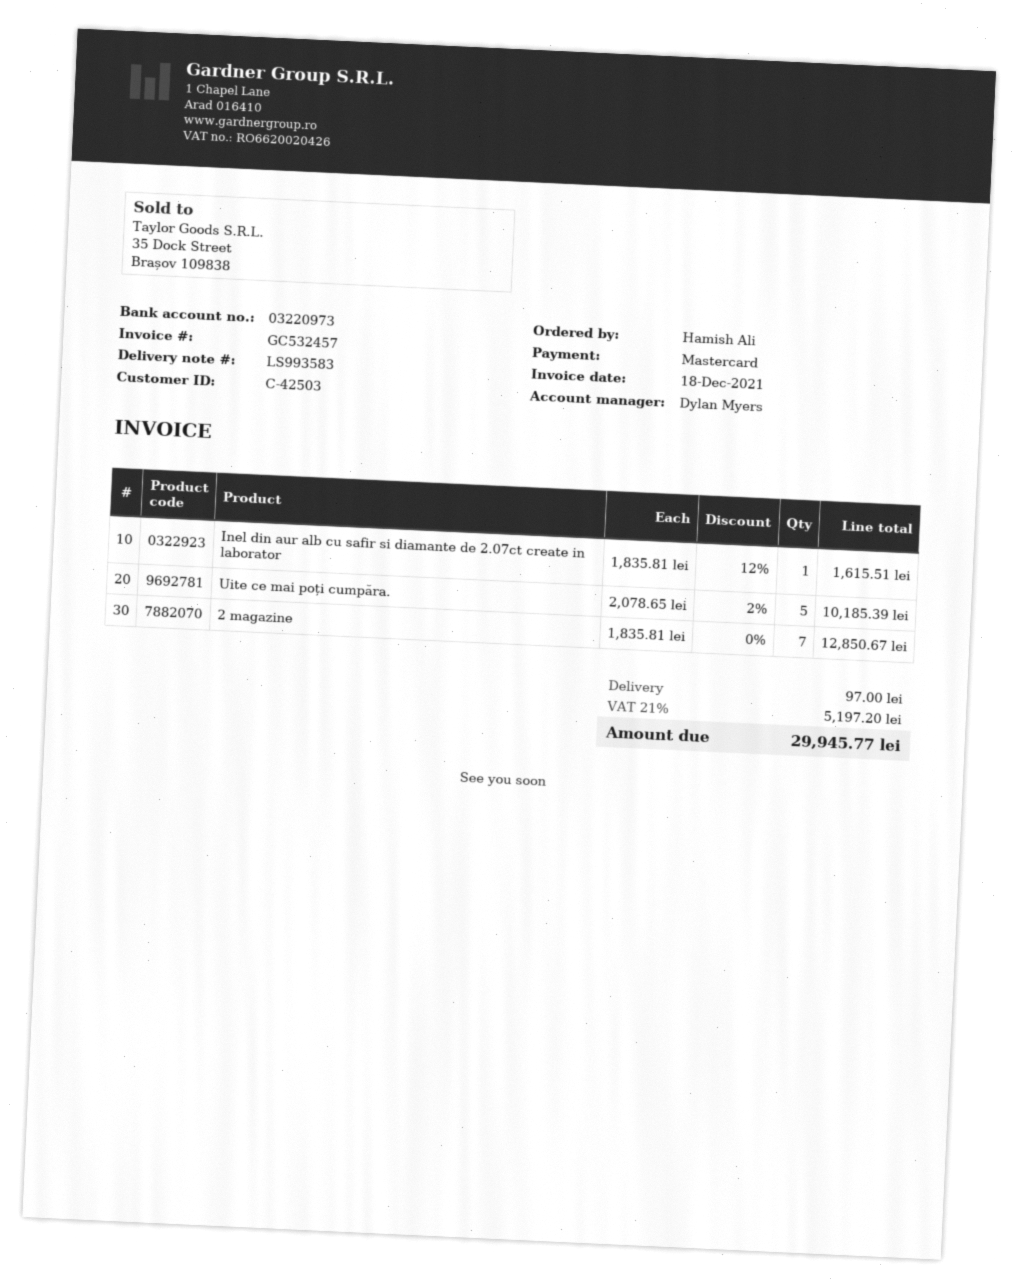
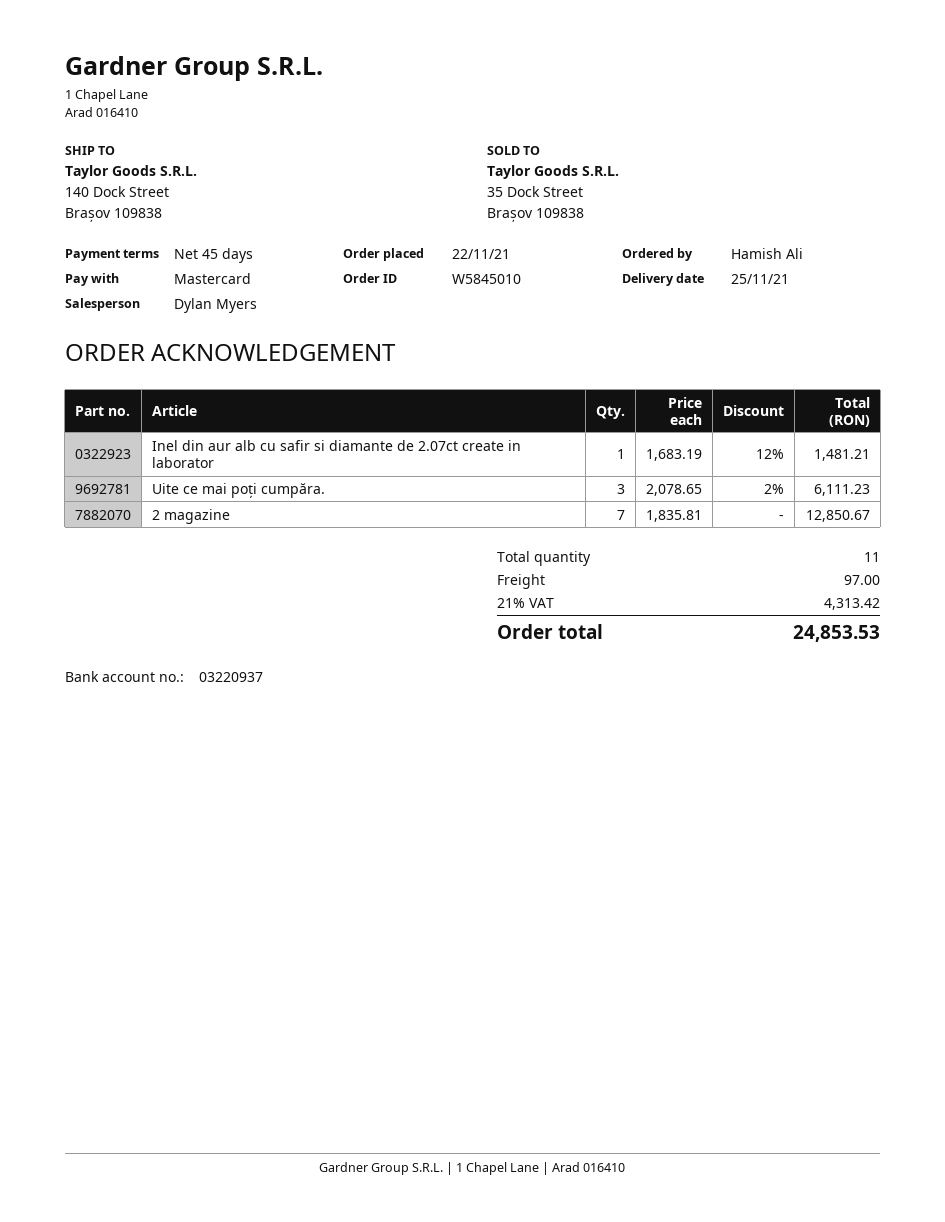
bank account: 03220973 -> 03220937
Inel din aur alb cu safir si diamante de 2.07ct create in laborator: 1 x 1835.81 - 12% = 1615.51 -> 1 x 1683.19 - 12% = 1481.21
Uite ce mai poți cumpăra.: 5 x 2078.65 - 2% = 10185.39 -> 3 x 2078.65 - 2% = 6111.23
tax: 21% = 5197.20 -> 21% = 4313.42
total: 29945.77 -> 24853.53

